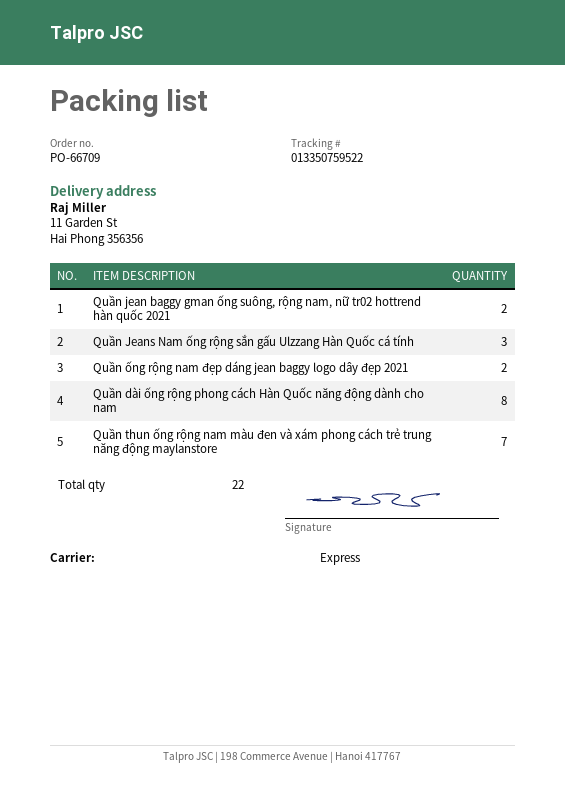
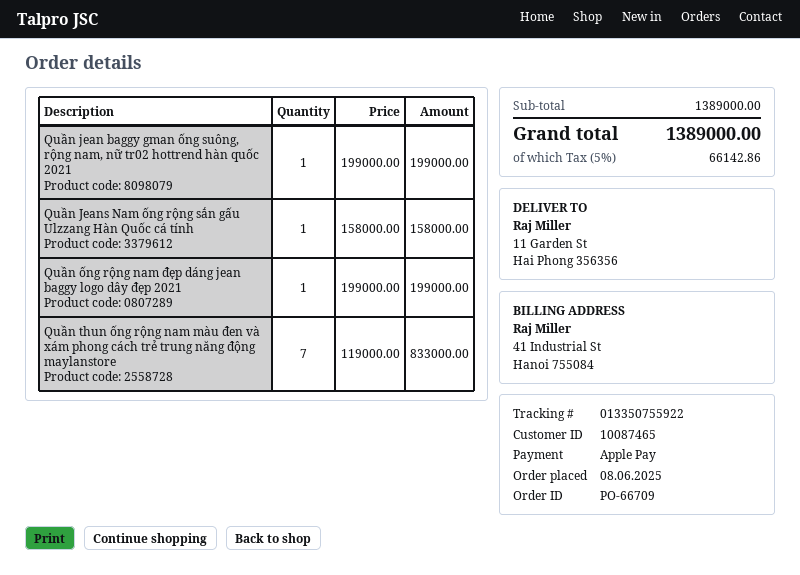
tracking number: 013350759522 -> 013350755922
Quần jean baggy gman ống suông, rộng nam, nữ tr02 hottrend hàn quốc 2021: 2 -> 1
Quần Jeans Nam ống rộng sắn gấu Ulzzang Hàn Quốc cá tính: 3 -> 1
Quần ống rộng nam đẹp dáng jean baggy logo dây đẹp 2021: 2 -> 1
Quần dài ống rộng phong cách Hàn Quốc năng động dành cho nam: 8 -> none

